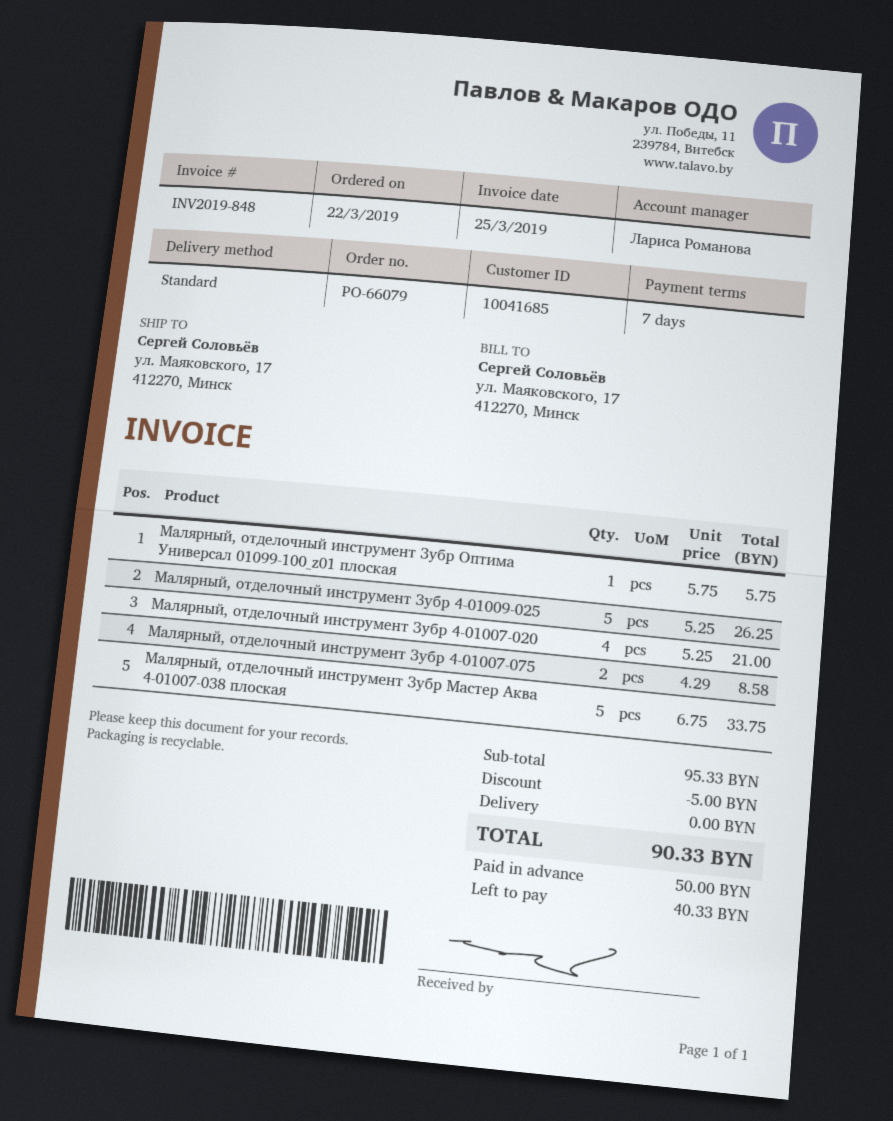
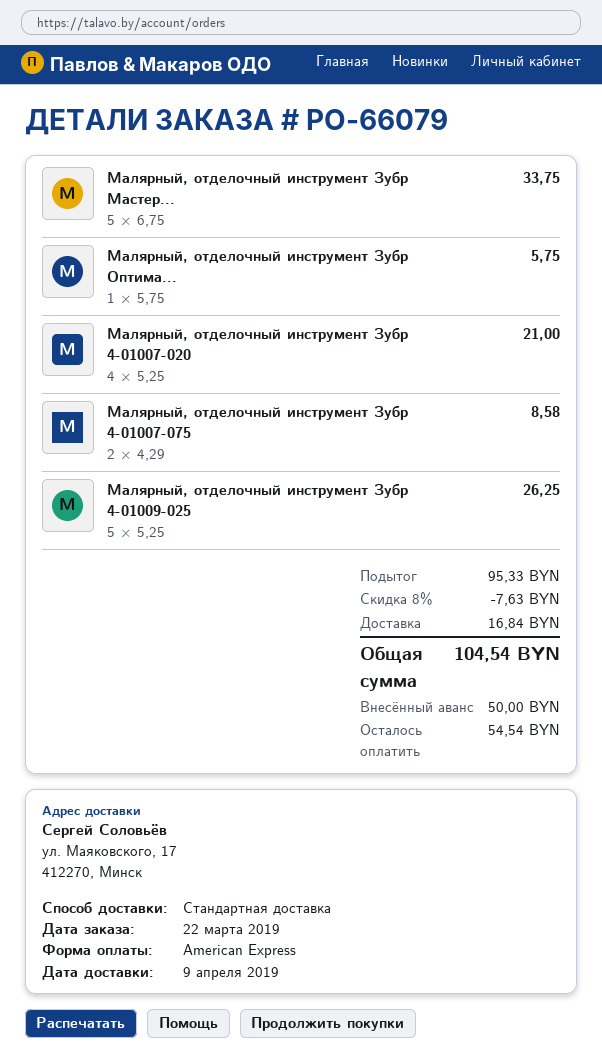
discount: 5.00 -> 7.63
shipping: 0.00 -> 16.84
total: 90.33 -> 104.54
balance: 40.33 -> 54.54

